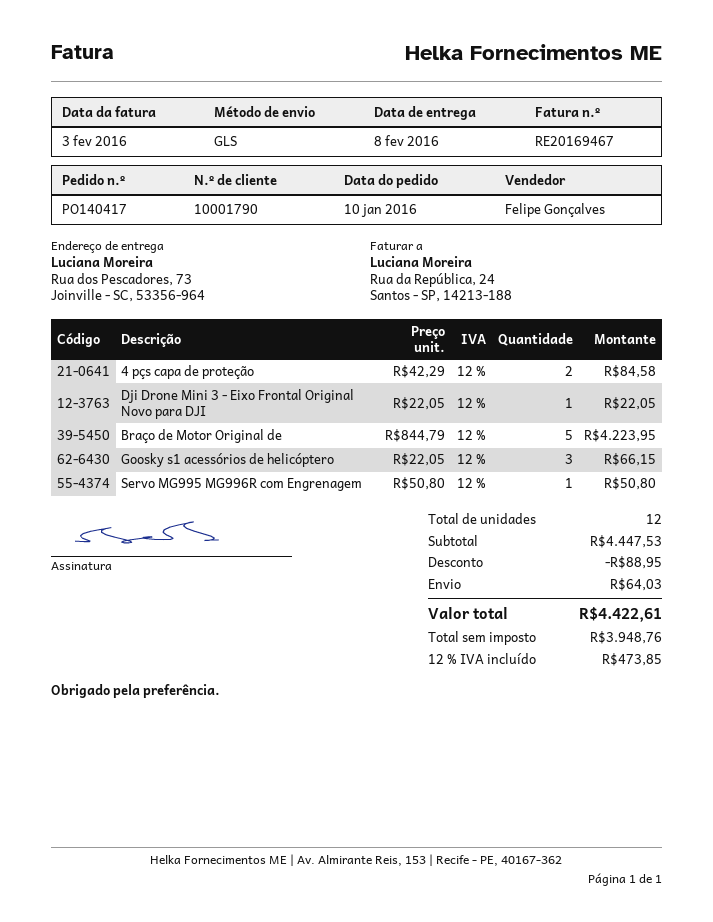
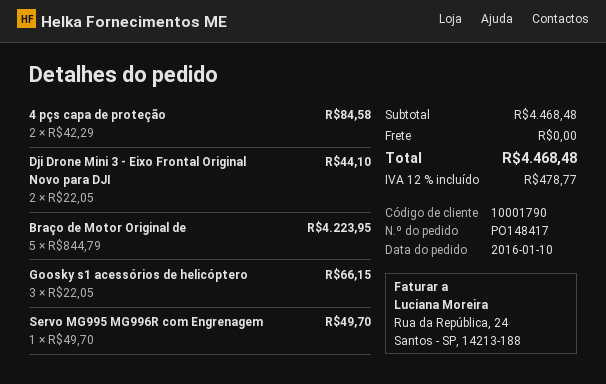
order number: PO140417 -> PO148417
Dji Drone Mini 3 - Eixo Frontal Original Novo para DJI: 1 x 22.05 = 22.05 -> 2 x 22.05 = 44.10
Servo MG995 MG996R com Engrenagem: 1 x 50.80 = 50.80 -> 1 x 49.70 = 49.70
subtotal: 4447.53 -> 4468.48
discount: 88.95 -> none
shipping: 64.03 -> 0.00
tax: 12% = 473.85 -> 12% = 478.77
total: 4422.61 -> 4468.48

